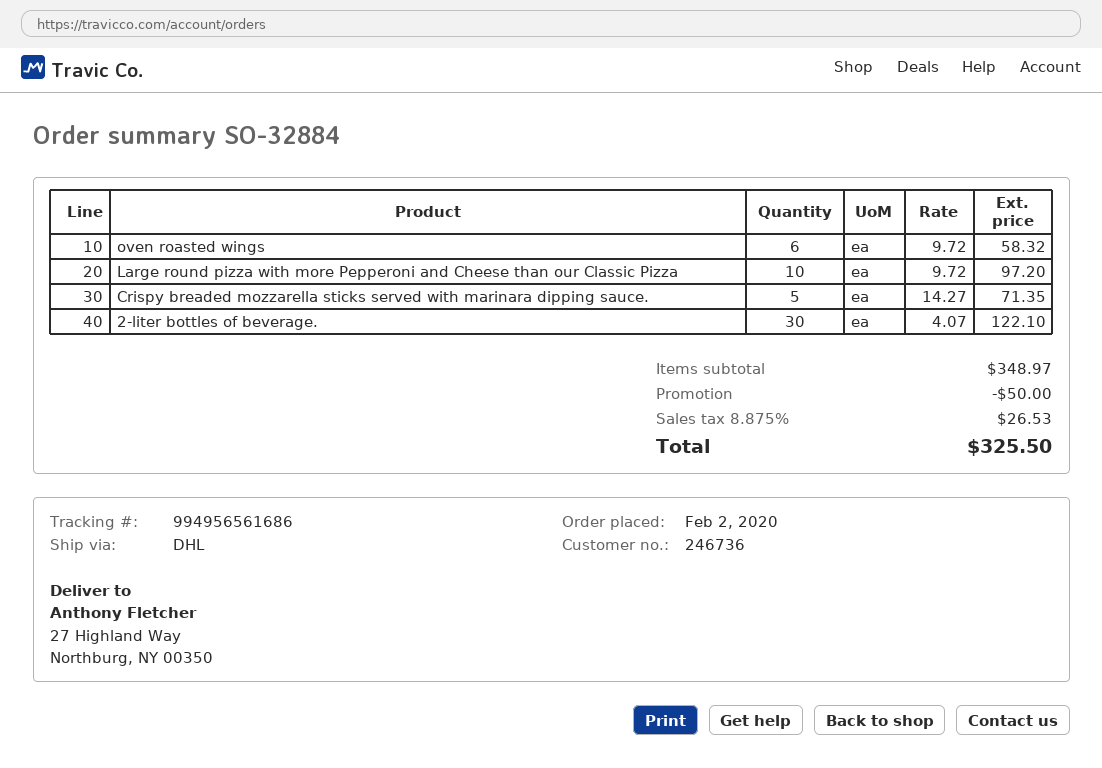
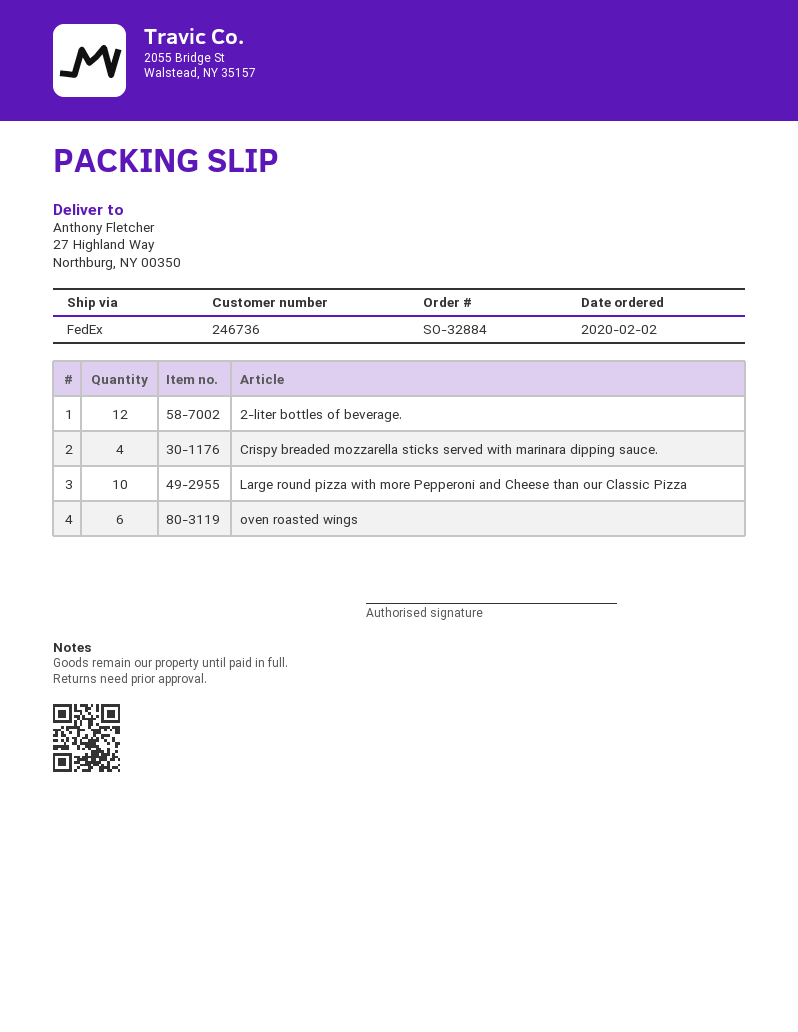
shipping method: DHL -> FedEx
Crispy breaded mozzarella sticks served with marinara dipping sauce.: 5 -> 4
2-liter bottles of beverage.: 30 -> 12

